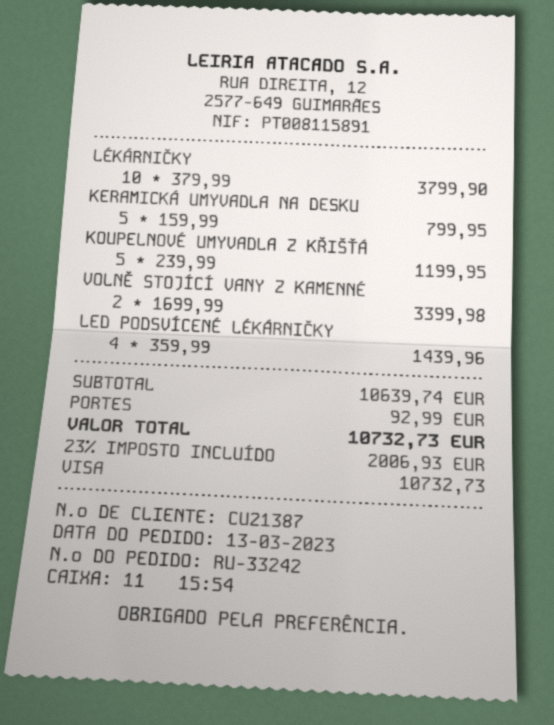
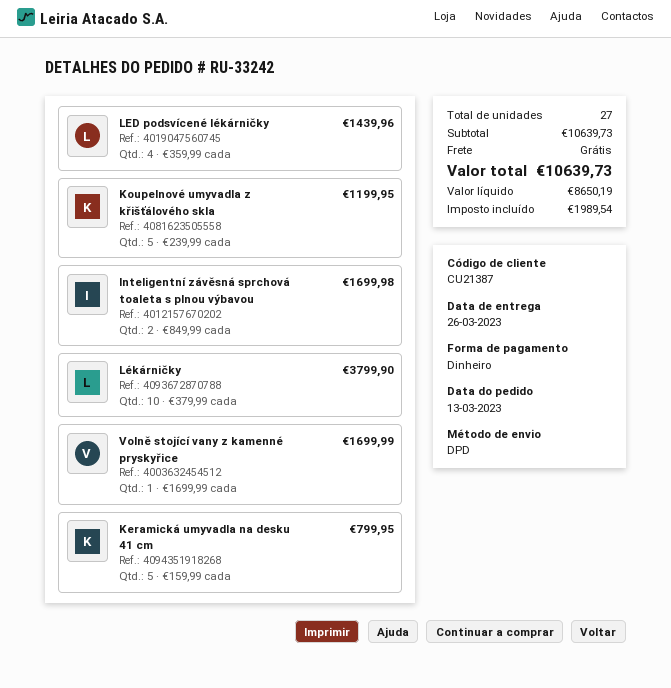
payment method: Visa -> cash
VOLNĚ STOJÍCÍ VANY Z KAMENNÉ: 2 x 1699.99 = 3399.98 -> 1 x 1699.99 = 1699.99
Inteligentní závěsná sprchová toaleta s plnou výbavou: none -> 2 x 849.99 = 1699.98
subtotal: 10639.74 -> 10639.73
shipping: 92.99 -> 0.00
tax: 2006.93 -> 1989.54
total: 10732.73 -> 10639.73

